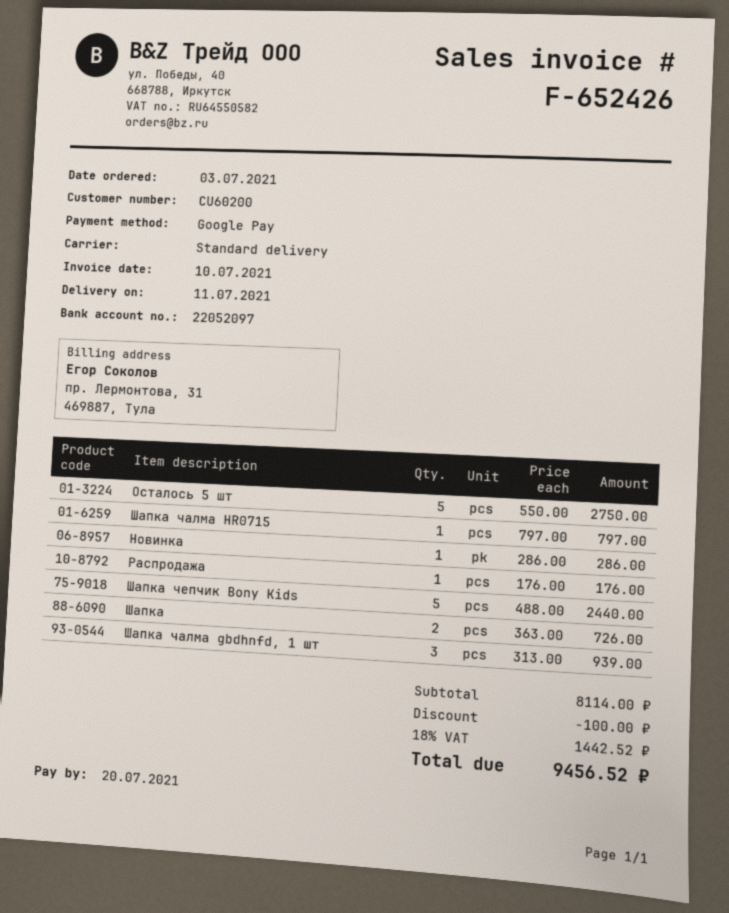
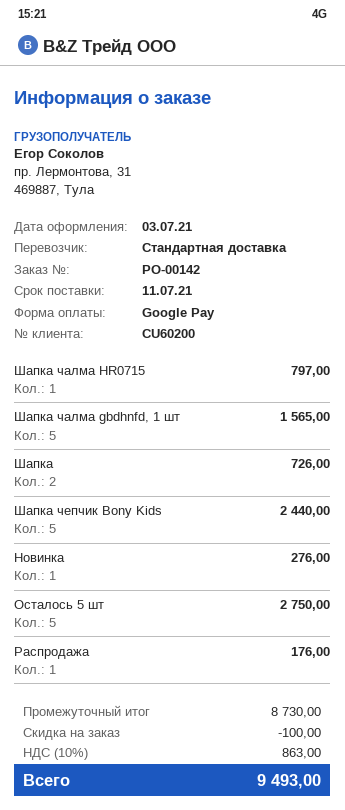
Новинка: 1 for 286.00 -> 1 for 276.00
Шапка чалма gbdhnfd, 1 шт: 3 for 939.00 -> 5 for 1565.00
subtotal: 8114.00 -> 8730.00
tax: 18% = 1442.52 -> 10% = 863.00
total: 9456.52 -> 9493.00

